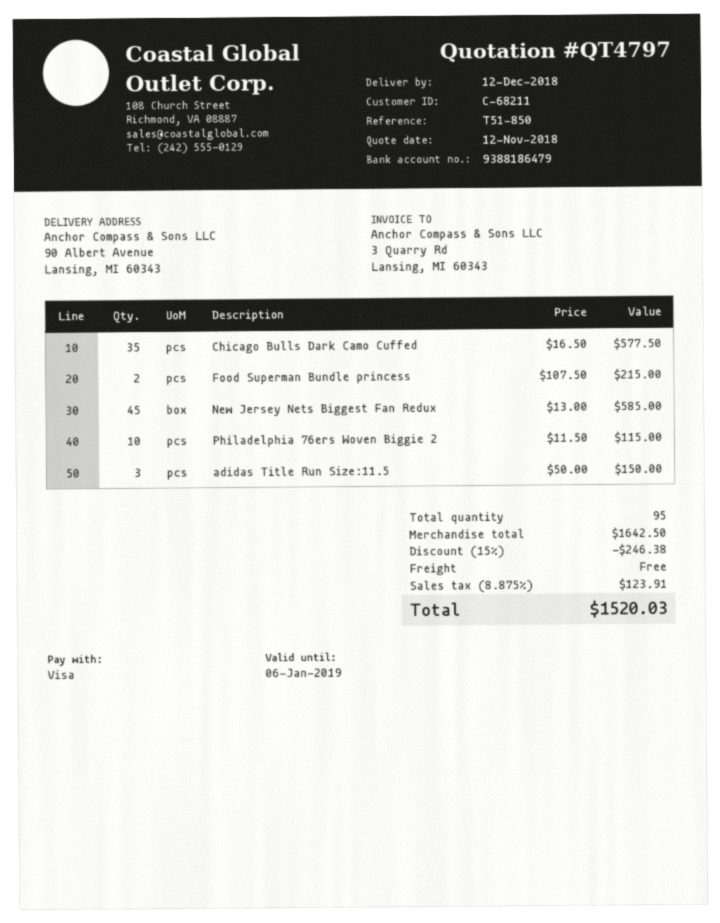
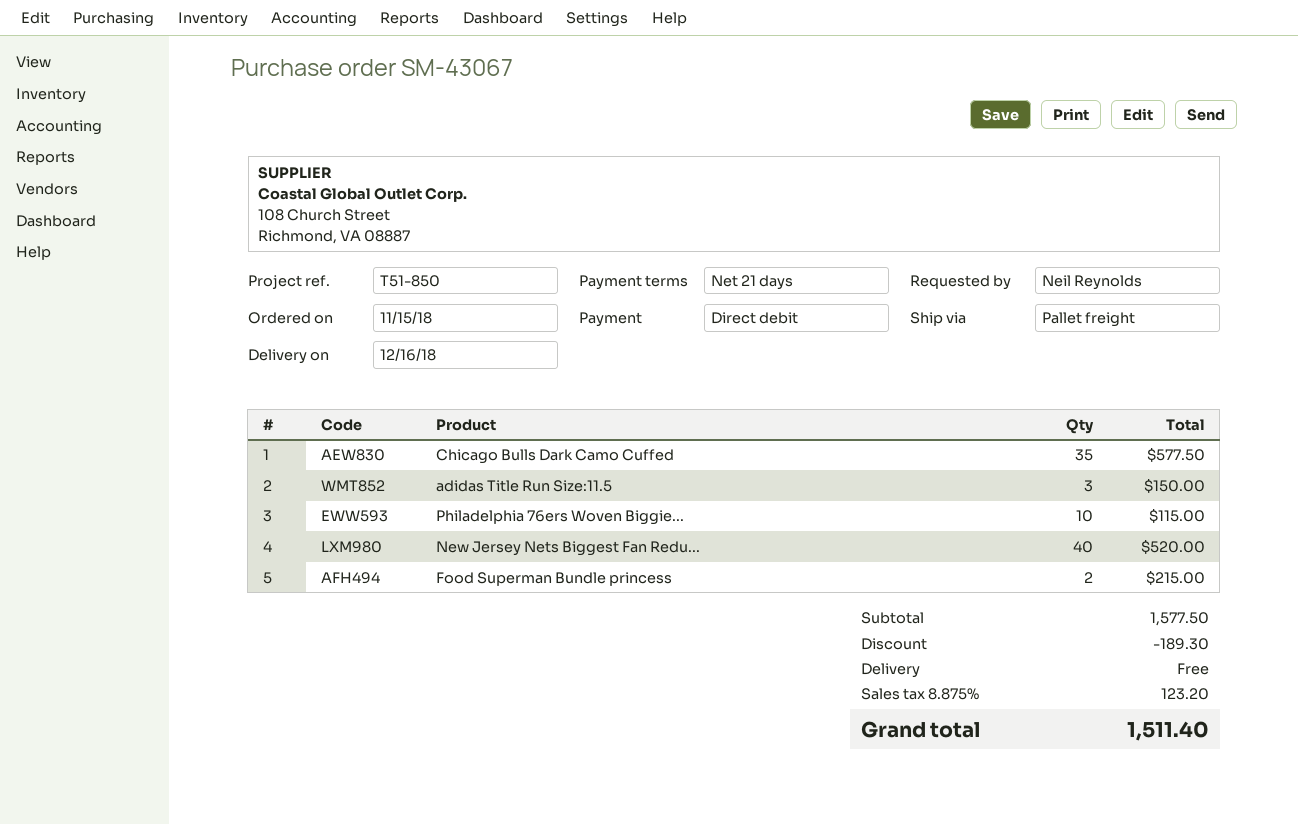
delivery date: 2018-12-12 -> 2018-12-16
payment method: Visa -> direct debit
New Jersey Nets Biggest Fan Redux: 45 for 585.00 -> 40 for 520.00
subtotal: 1642.50 -> 1577.50
discount: 246.38 -> 189.30
tax: 8.875% = 123.91 -> 8.875% = 123.20
total: 1520.03 -> 1511.40

